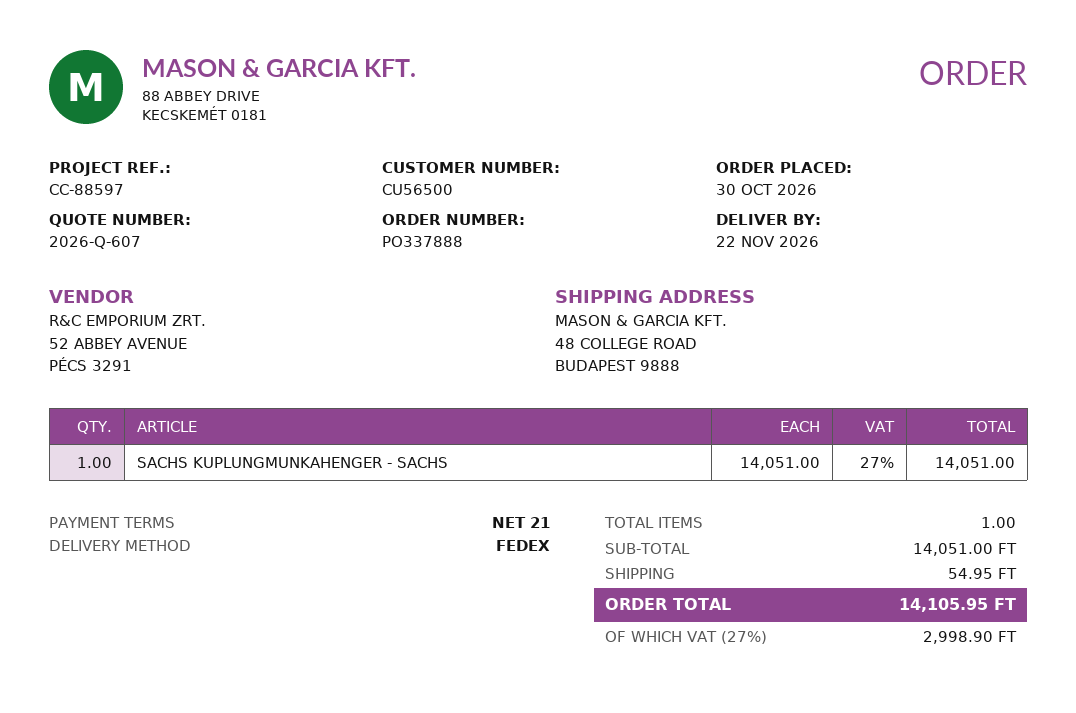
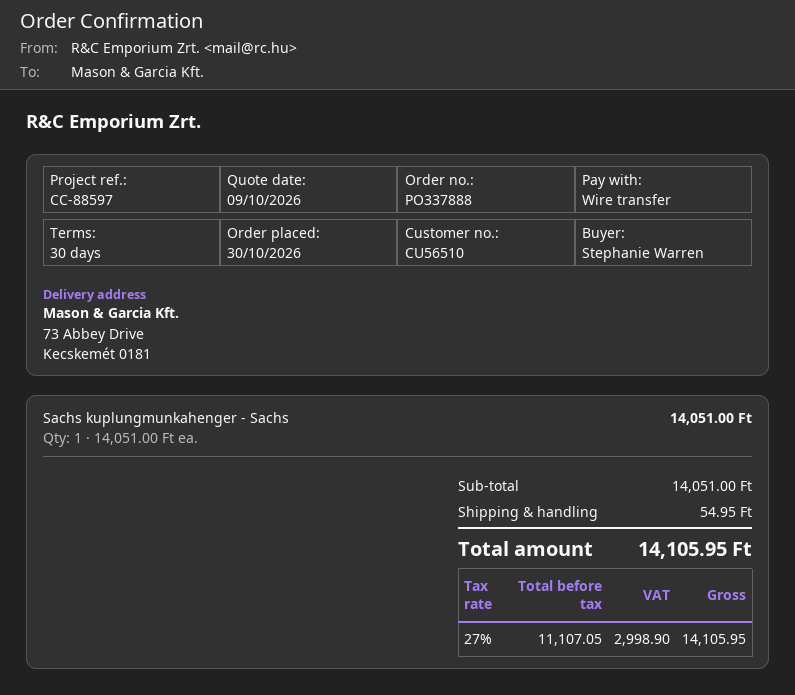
payment terms: 21 days -> 30 days
customer number: CU56500 -> CU56510
ship to: 48 COLLEGE ROAD, BUDAPEST 9888 -> 73 Abbey Drive, Kecskemét 0181

